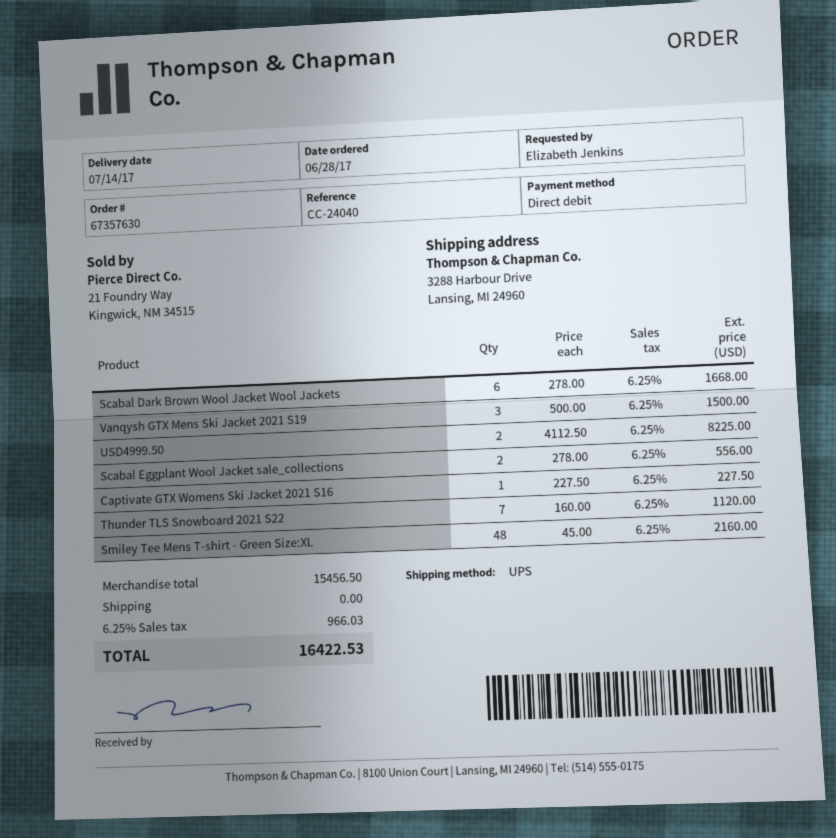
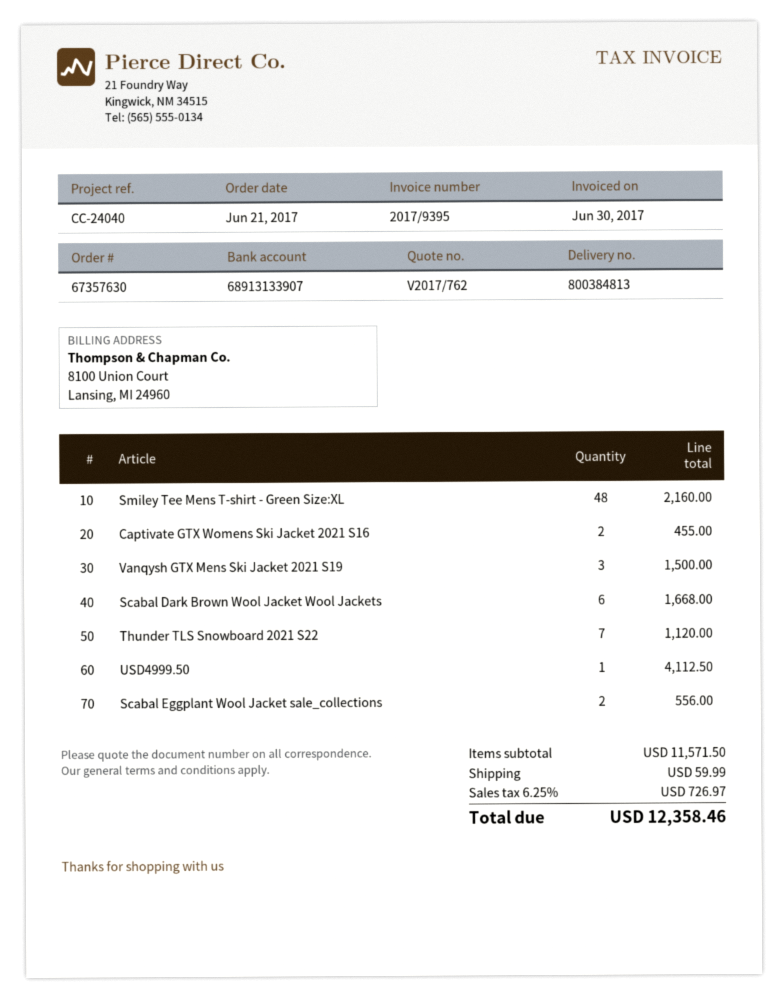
order date: 2017-06-28 -> 2017-06-21
USD4999.50: 2 for 8225.00 -> 1 for 4112.50
Captivate GTX Womens Ski Jacket 2021 S16: 1 for 227.50 -> 2 for 455.00
subtotal: 15456.50 -> 11571.50
shipping: 0.00 -> 59.99
tax: 6.25% = 966.03 -> 6.25% = 726.97
total: 16422.53 -> 12358.46

